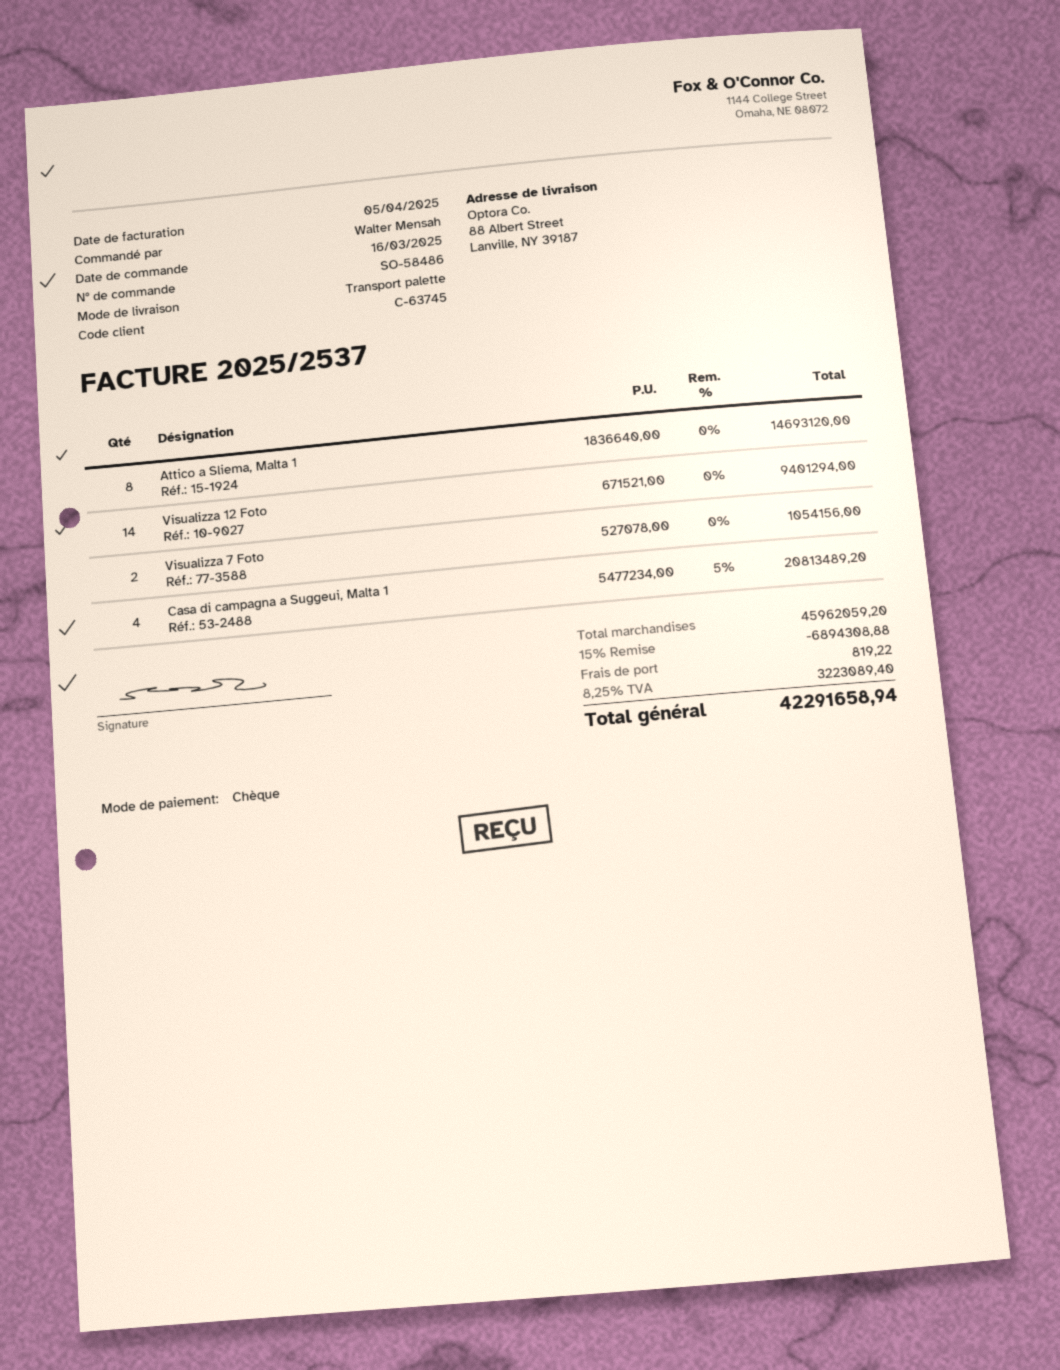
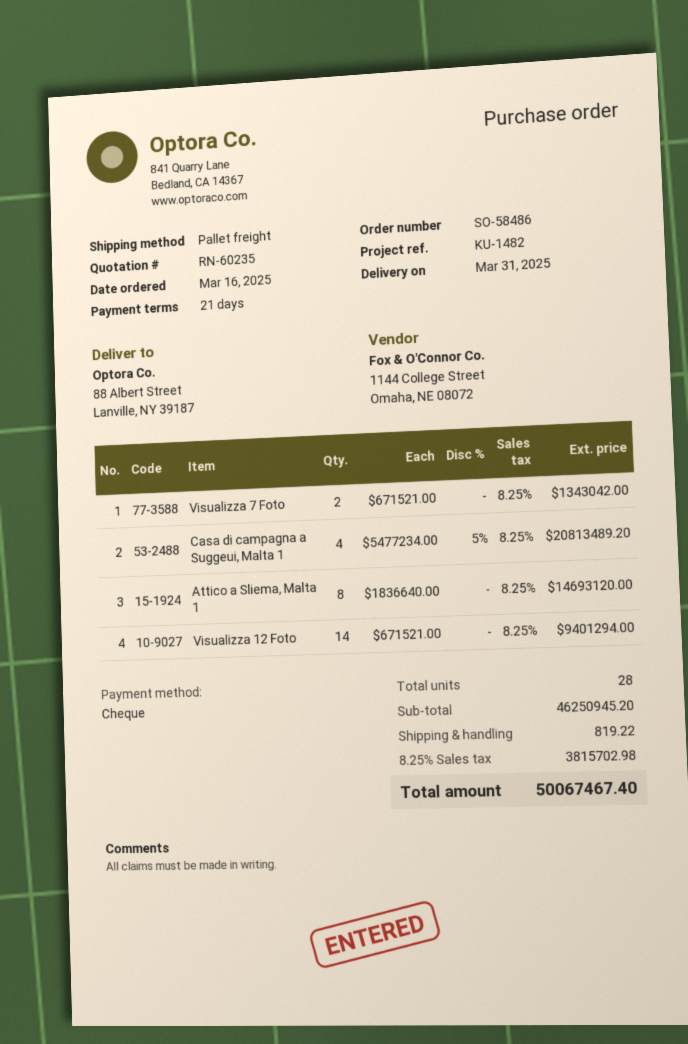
Visualizza 7 Foto: 2 x 527078.00 = 1054156.00 -> 2 x 671521.00 = 1343042.00
subtotal: 45962059.20 -> 46250945.20
discount: 15% = 6894308.88 -> none
tax: 8.25% = 3223089.40 -> 8.25% = 3815702.98
total: 42291658.94 -> 50067467.40

